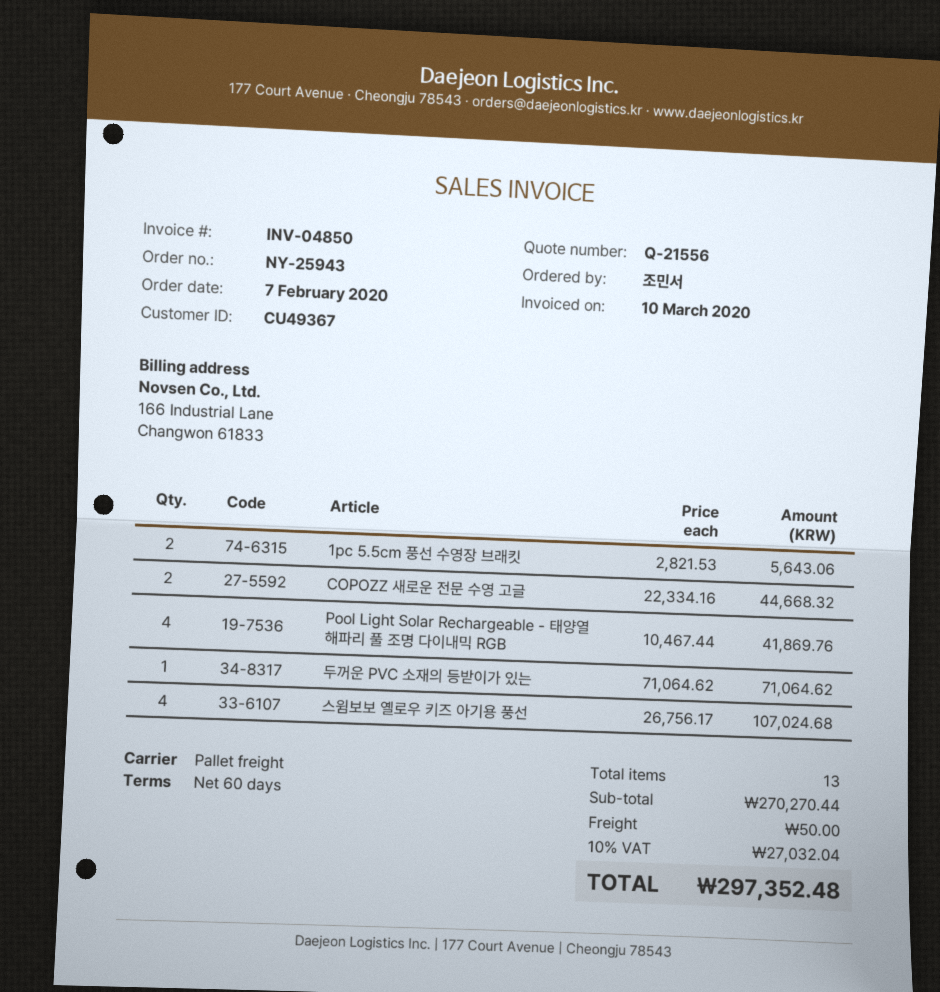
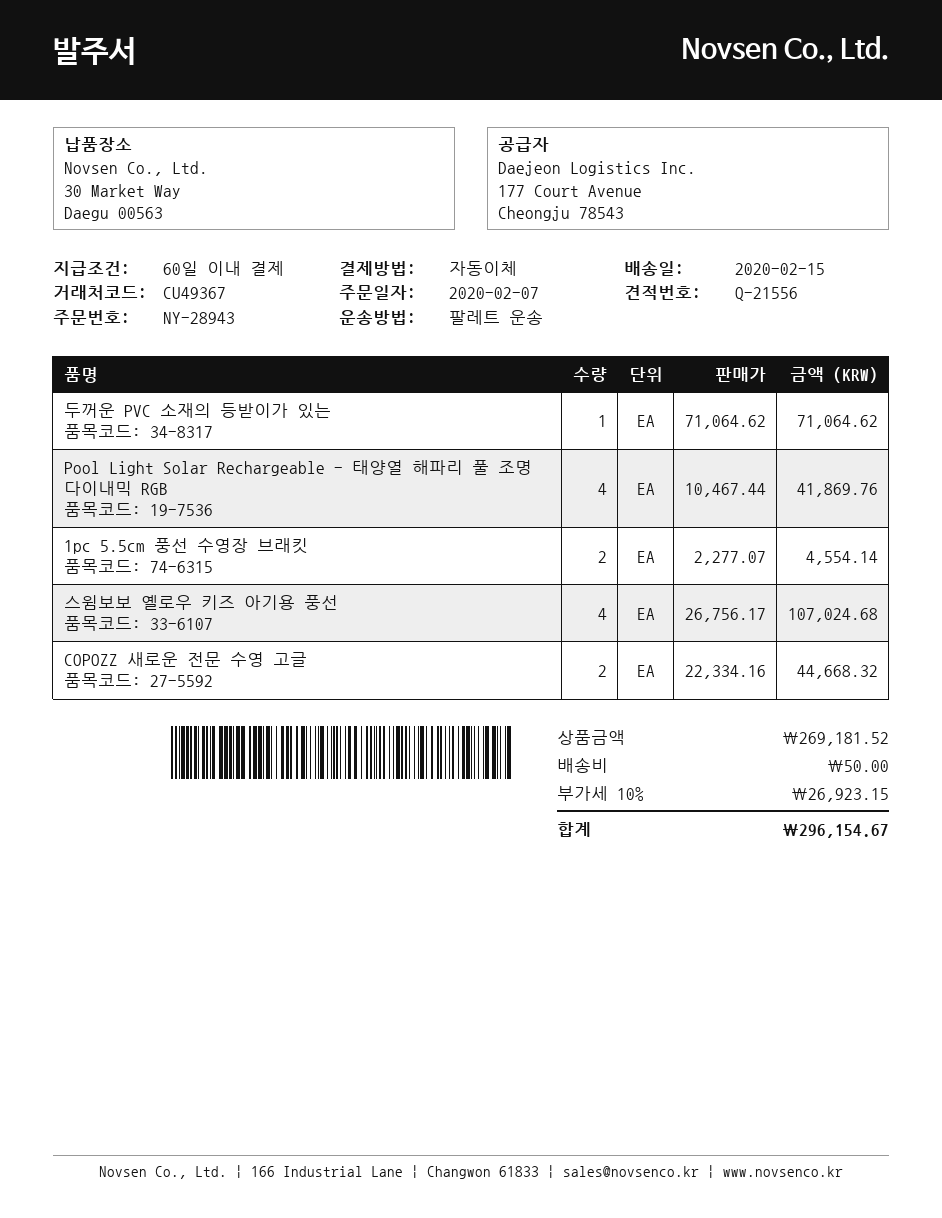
order number: NY-25943 -> NY-28943
1pc 5.5cm 풍선 수영장 브래킷: 2 x 2821.53 = 5643.06 -> 2 x 2277.07 = 4554.14
subtotal: 270270.44 -> 269181.52
tax: 10% = 27032.04 -> 10% = 26923.15
total: 297352.48 -> 296154.67

